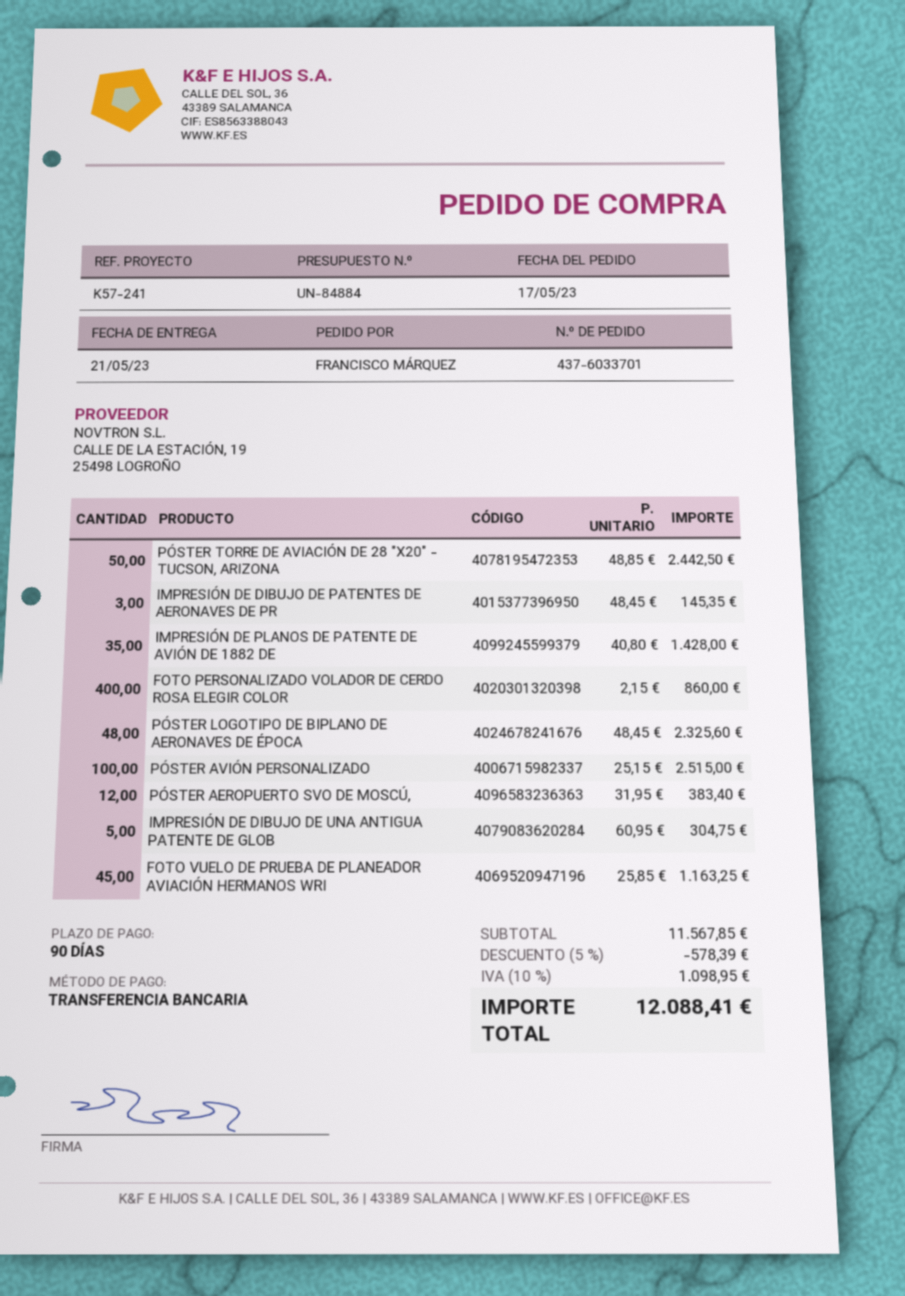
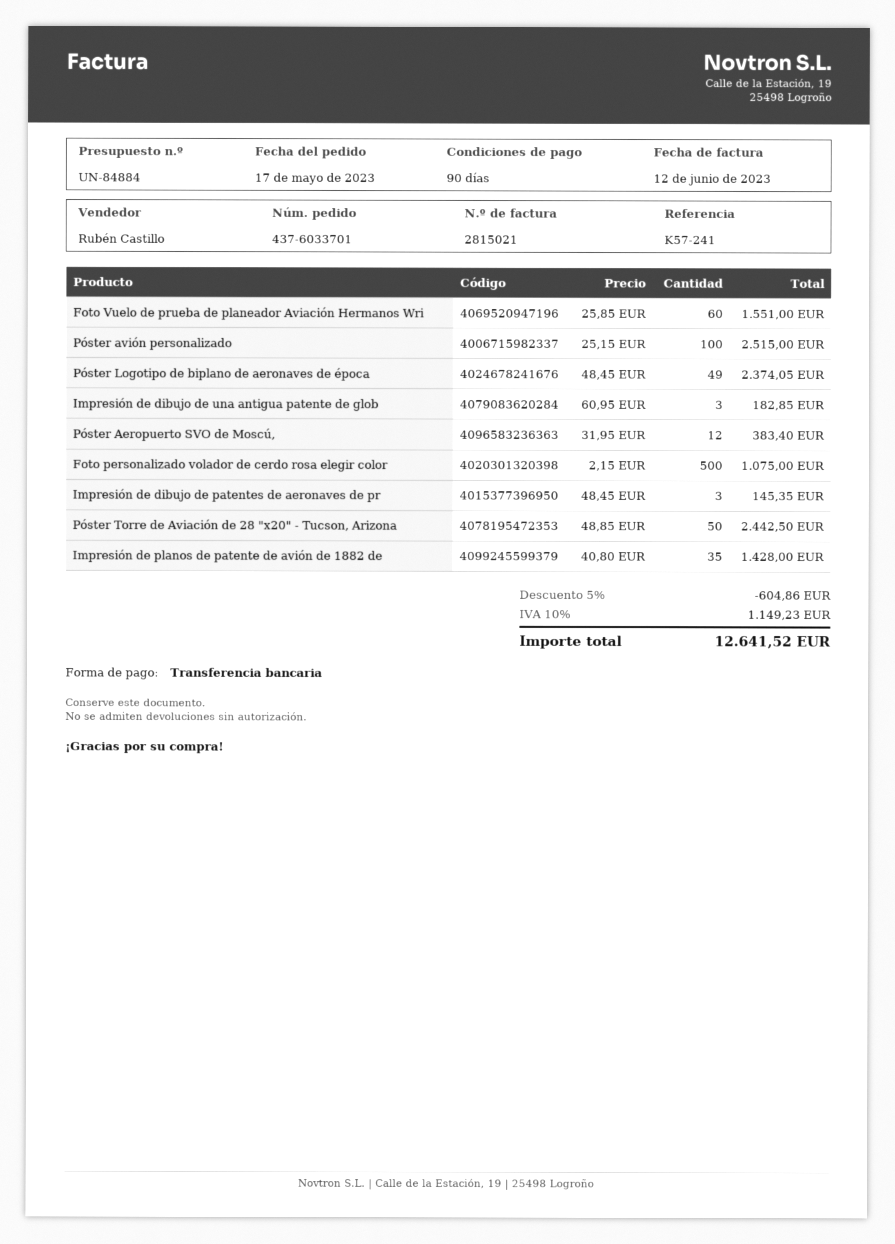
FOTO PERSONALIZADO VOLADOR DE CERDO ROSA ELEGIR COLOR: 400 x 2.15 = 860.00 -> 500 x 2.15 = 1075.00
PÓSTER LOGOTIPO DE BIPLANO DE AERONAVES DE ÉPOCA: 48 x 48.45 = 2325.60 -> 49 x 48.45 = 2374.05
IMPRESIÓN DE DIBUJO DE UNA ANTIGUA PATENTE DE GLOB: 5 x 60.95 = 304.75 -> 3 x 60.95 = 182.85
FOTO VUELO DE PRUEBA DE PLANEADOR AVIACIÓN HERMANOS WRI: 45 x 25.85 = 1163.25 -> 60 x 25.85 = 1551.00
discount: 5% = 578.39 -> 5% = 604.86
tax: 10% = 1098.95 -> 10% = 1149.23
total: 12088.41 -> 12641.52

